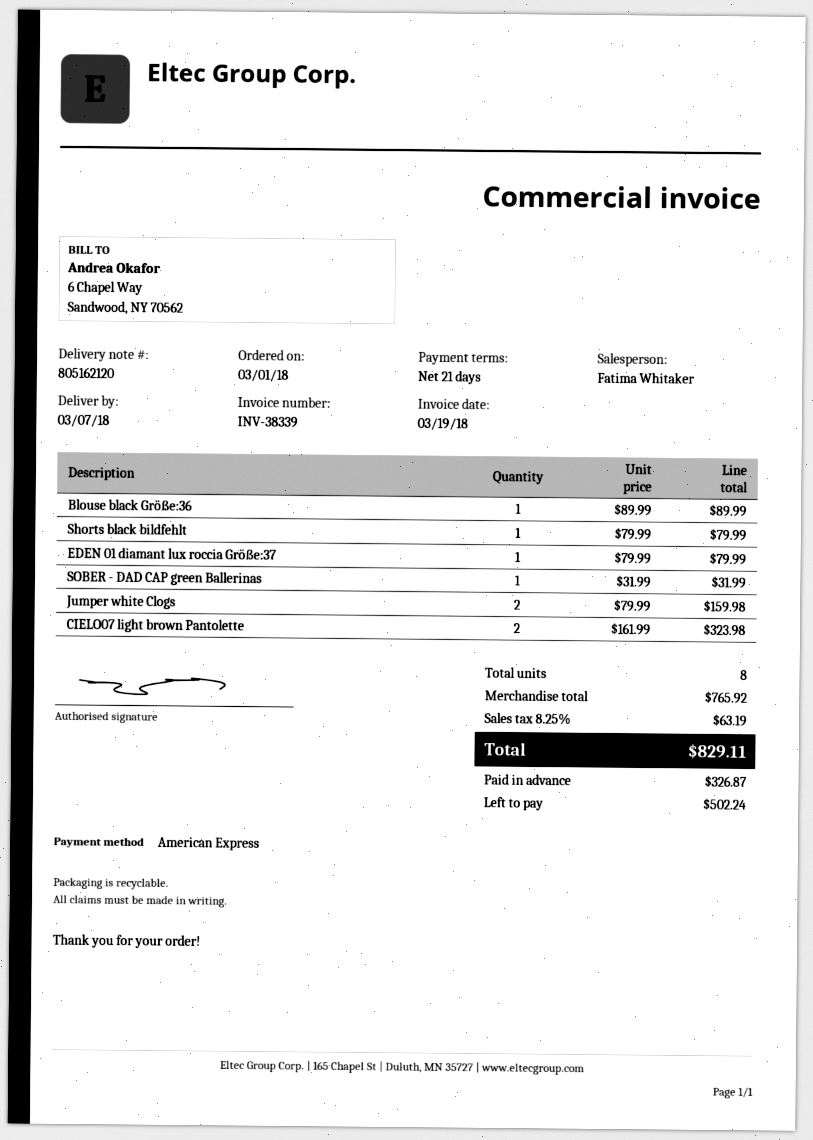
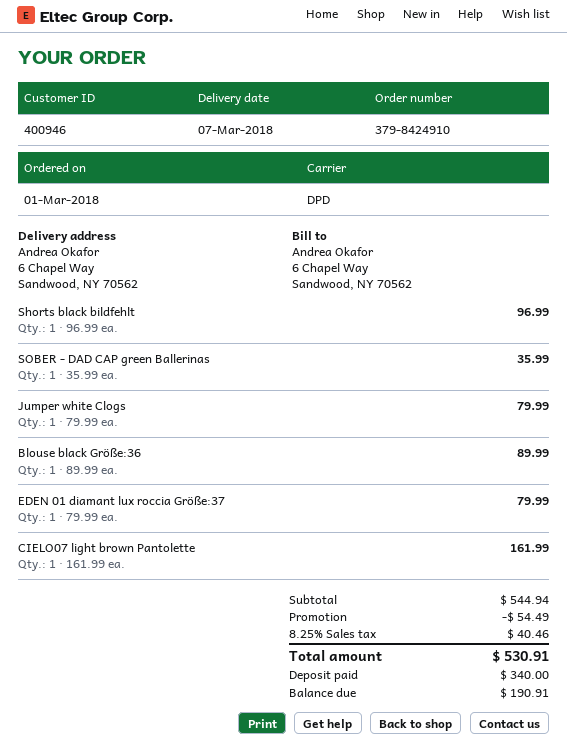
Shorts black bildfehlt: 1 x 79.99 = 79.99 -> 1 x 96.99 = 96.99
SOBER - DAD CAP green Ballerinas: 1 x 31.99 = 31.99 -> 1 x 35.99 = 35.99
Jumper white Clogs: 2 x 79.99 = 159.98 -> 1 x 79.99 = 79.99
CIELO07 light brown Pantolette: 2 x 161.99 = 323.98 -> 1 x 161.99 = 161.99
subtotal: 765.92 -> 544.94
discount: none -> 54.49
tax: 8.25% = 63.19 -> 8.25% = 40.46
total: 829.11 -> 530.91
deposit: 326.87 -> 340.00
balance: 502.24 -> 190.91

